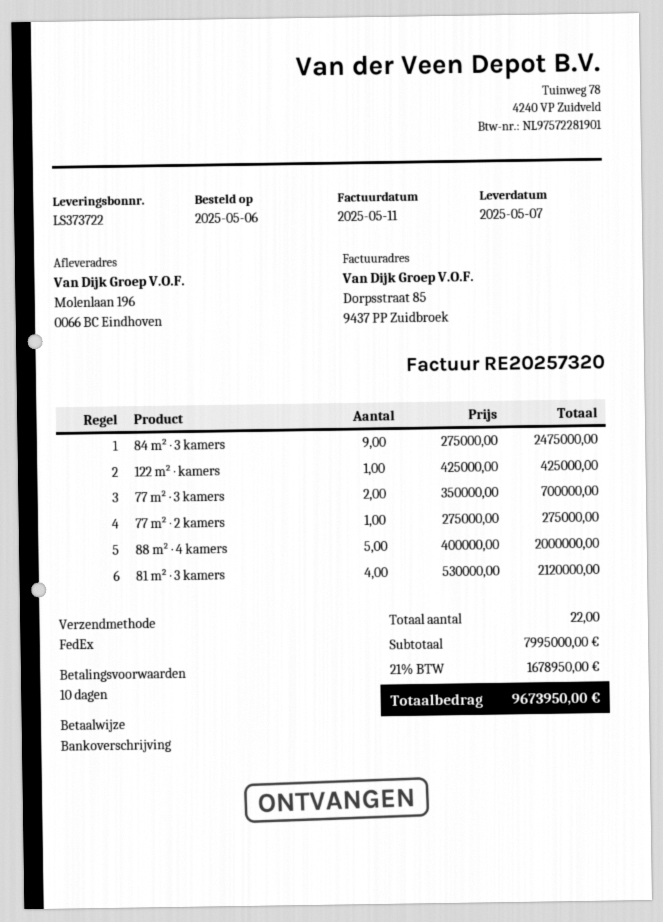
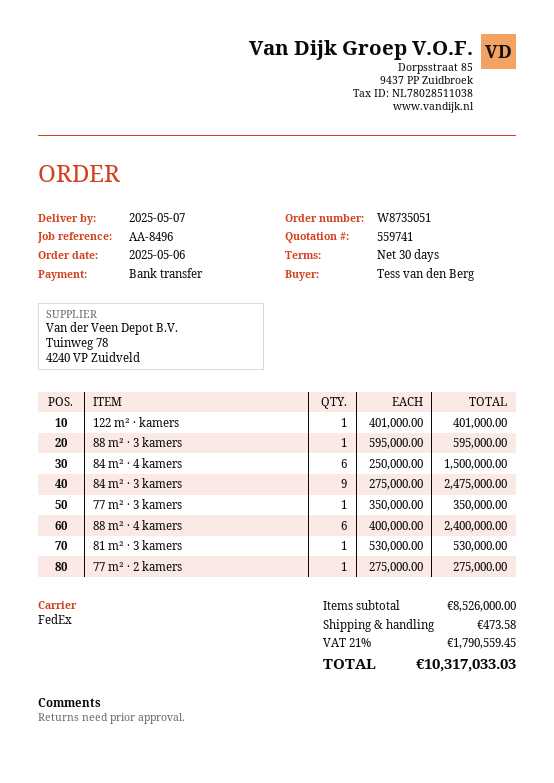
payment terms: 10 days -> 30 days
122 m² · kamers: 1 x 425000.00 = 425000.00 -> 1 x 401000.00 = 401000.00
77 m² · 3 kamers: 2 x 350000.00 = 700000.00 -> 1 x 350000.00 = 350000.00
88 m² · 4 kamers: 5 x 400000.00 = 2000000.00 -> 6 x 400000.00 = 2400000.00
81 m² · 3 kamers: 4 x 530000.00 = 2120000.00 -> 1 x 530000.00 = 530000.00
88 m² · 3 kamers: none -> 1 x 595000.00 = 595000.00
84 m² · 4 kamers: none -> 6 x 250000.00 = 1500000.00
subtotal: 7995000.00 -> 8526000.00
shipping: none -> 473.58
tax: 21% = 1678950.00 -> 21% = 1790559.45
total: 9673950.00 -> 10317033.03

